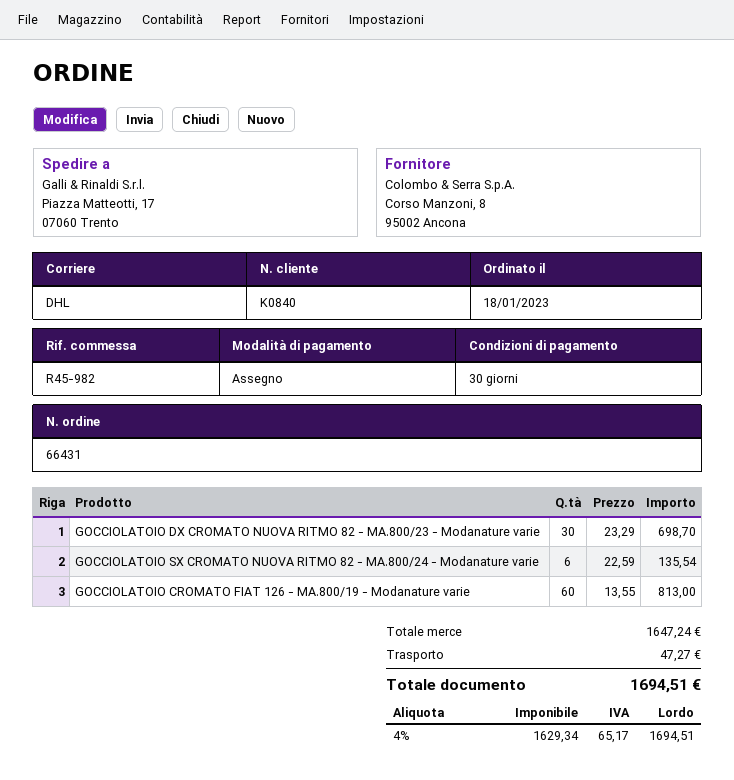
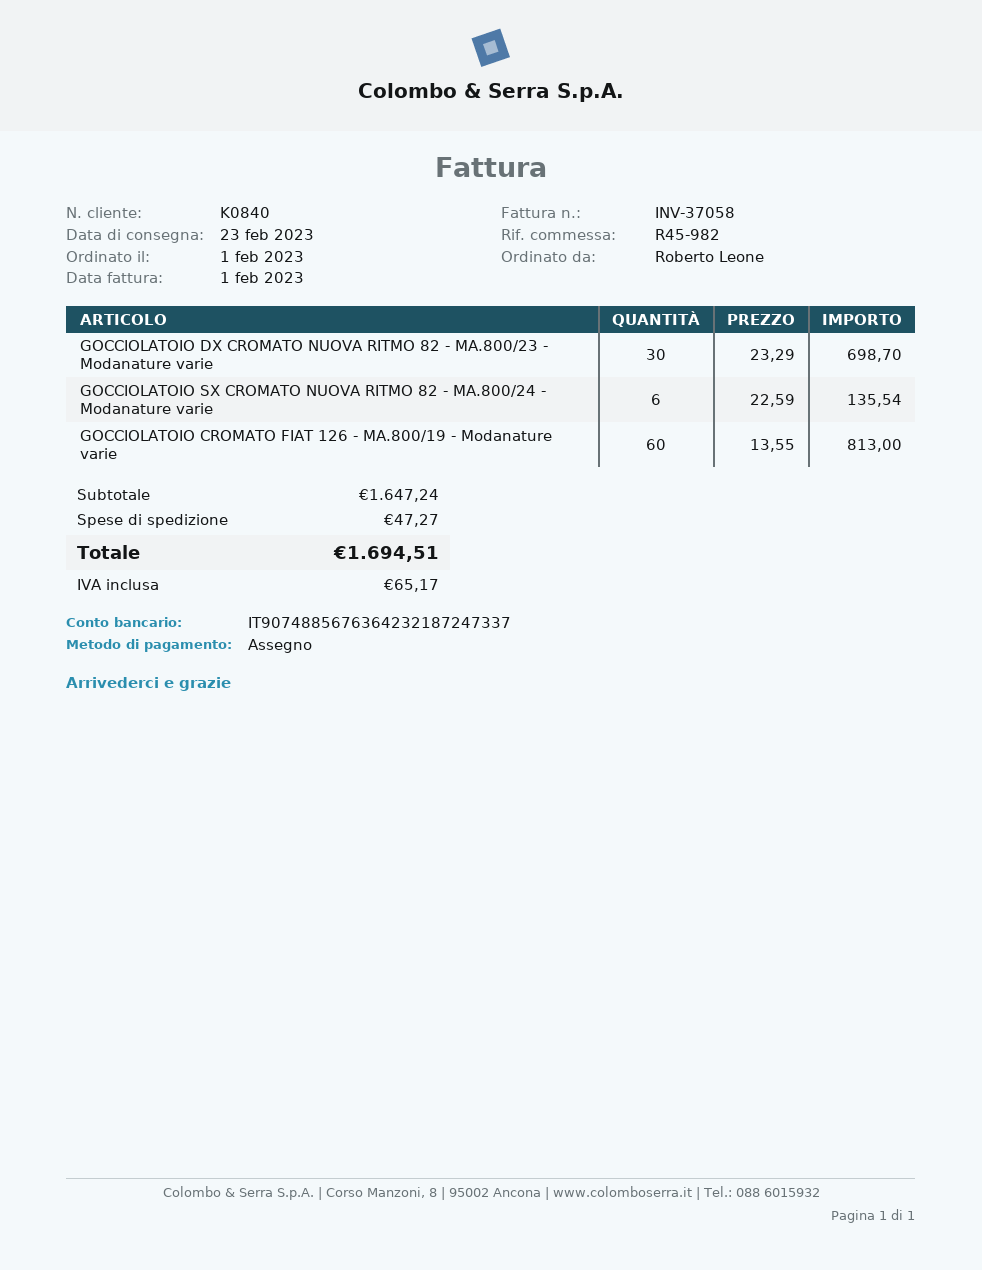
order date: 2023-01-18 -> 2023-02-01

